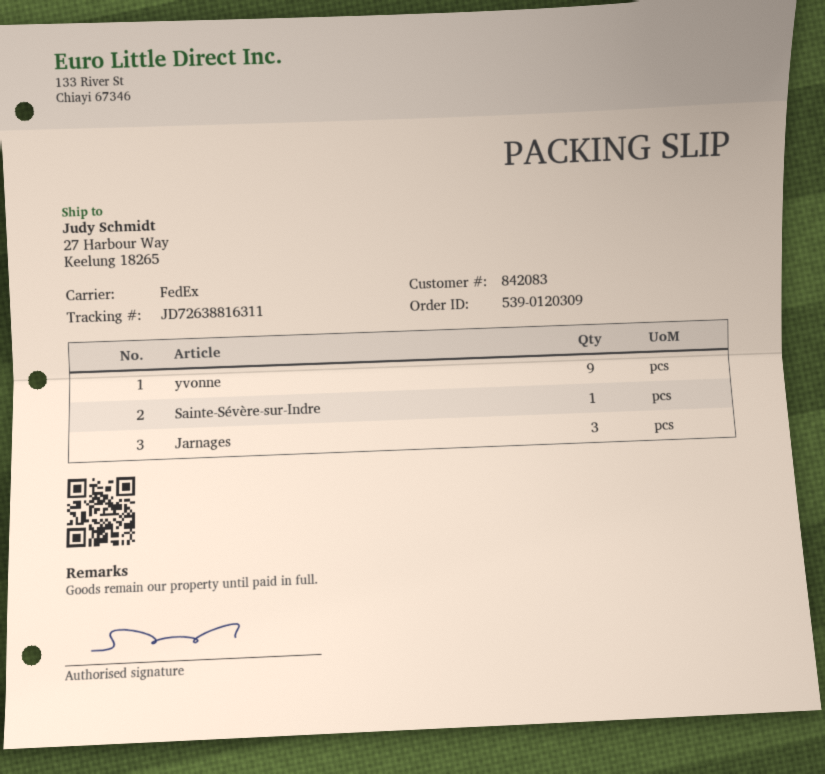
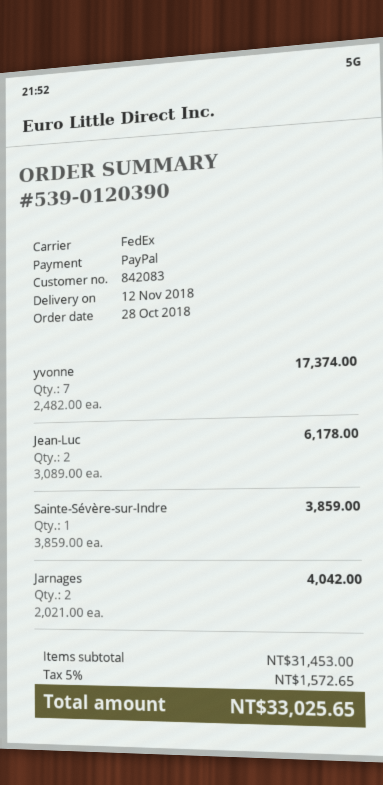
order number: 539-0120309 -> 539-0120390
yvonne: 9 -> 7
Jarnages: 3 -> 2
Jean-Luc: none -> 2

